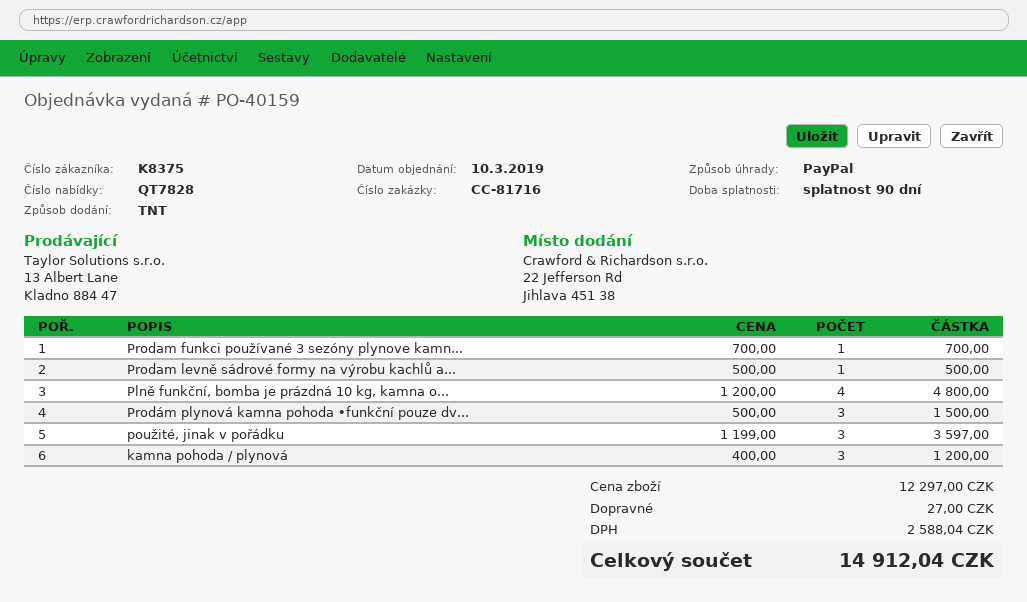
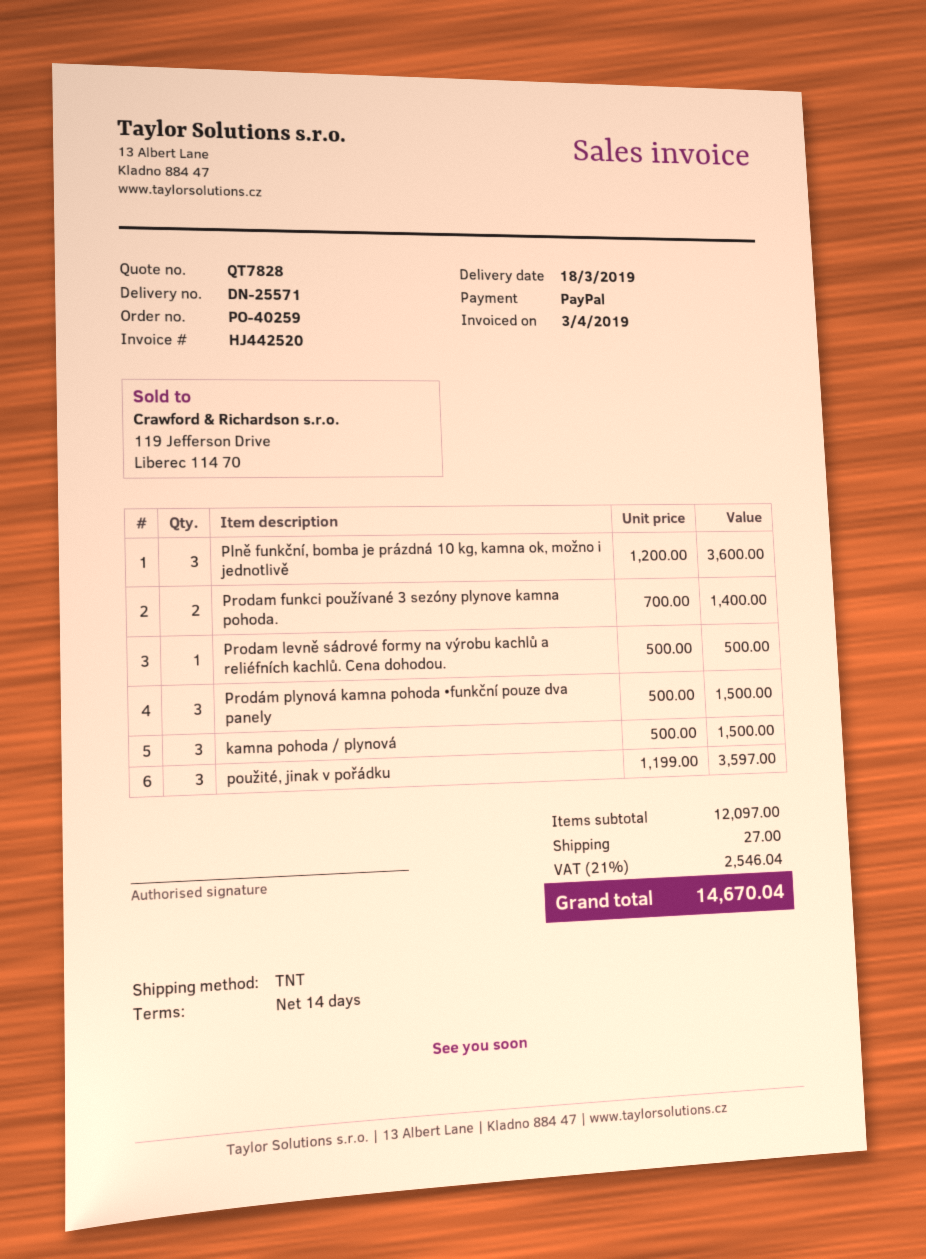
order number: PO-40159 -> PO-40259
payment terms: 90 days -> 14 days
Prodam funkci používané 3 sezóny plynove kamn...: 1 x 700.00 = 700.00 -> 2 x 700.00 = 1400.00
Plně funkční, bomba je prázdná 10 kg, kamna o...: 4 x 1200.00 = 4800.00 -> 3 x 1200.00 = 3600.00
kamna pohoda / plynová: 3 x 400.00 = 1200.00 -> 3 x 500.00 = 1500.00
subtotal: 12297.00 -> 12097.00
tax: 2588.04 -> 2546.04
total: 14912.04 -> 14670.04

